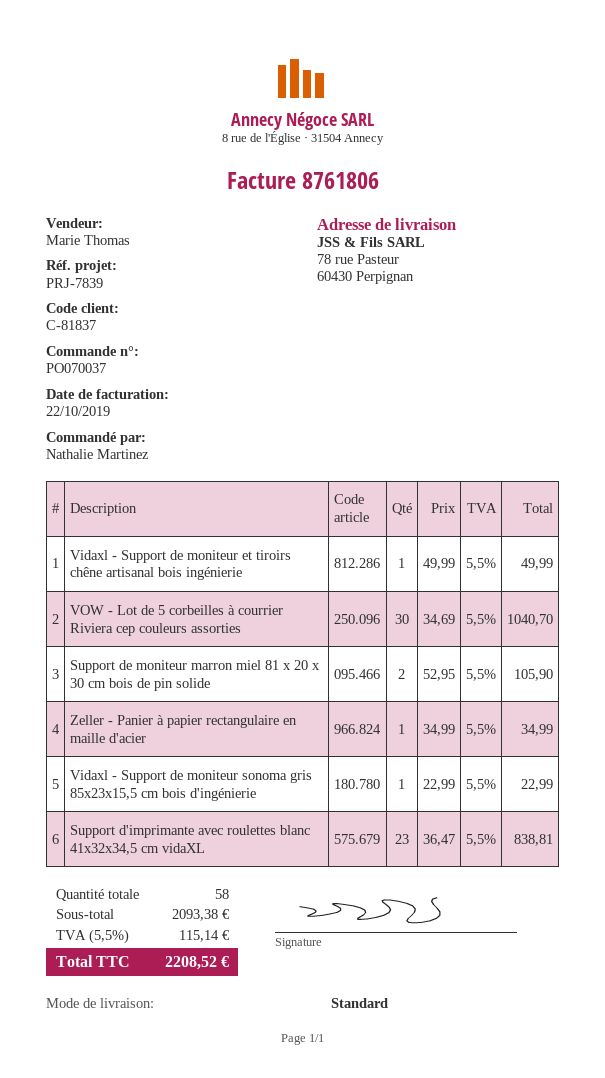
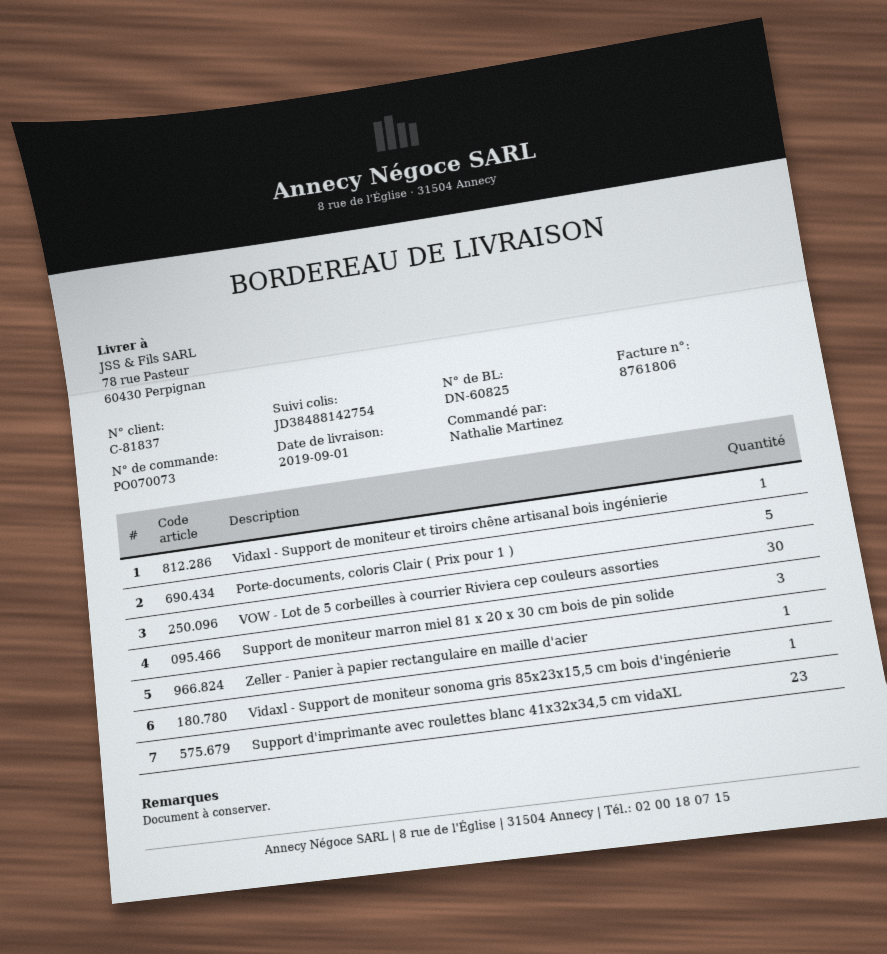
order number: PO070037 -> PO070073
Support de moniteur marron miel 81 x 20 x 30 cm bois de pin solide: 2 -> 3
Porte-documents, coloris Clair ( Prix pour 1 ): none -> 5

